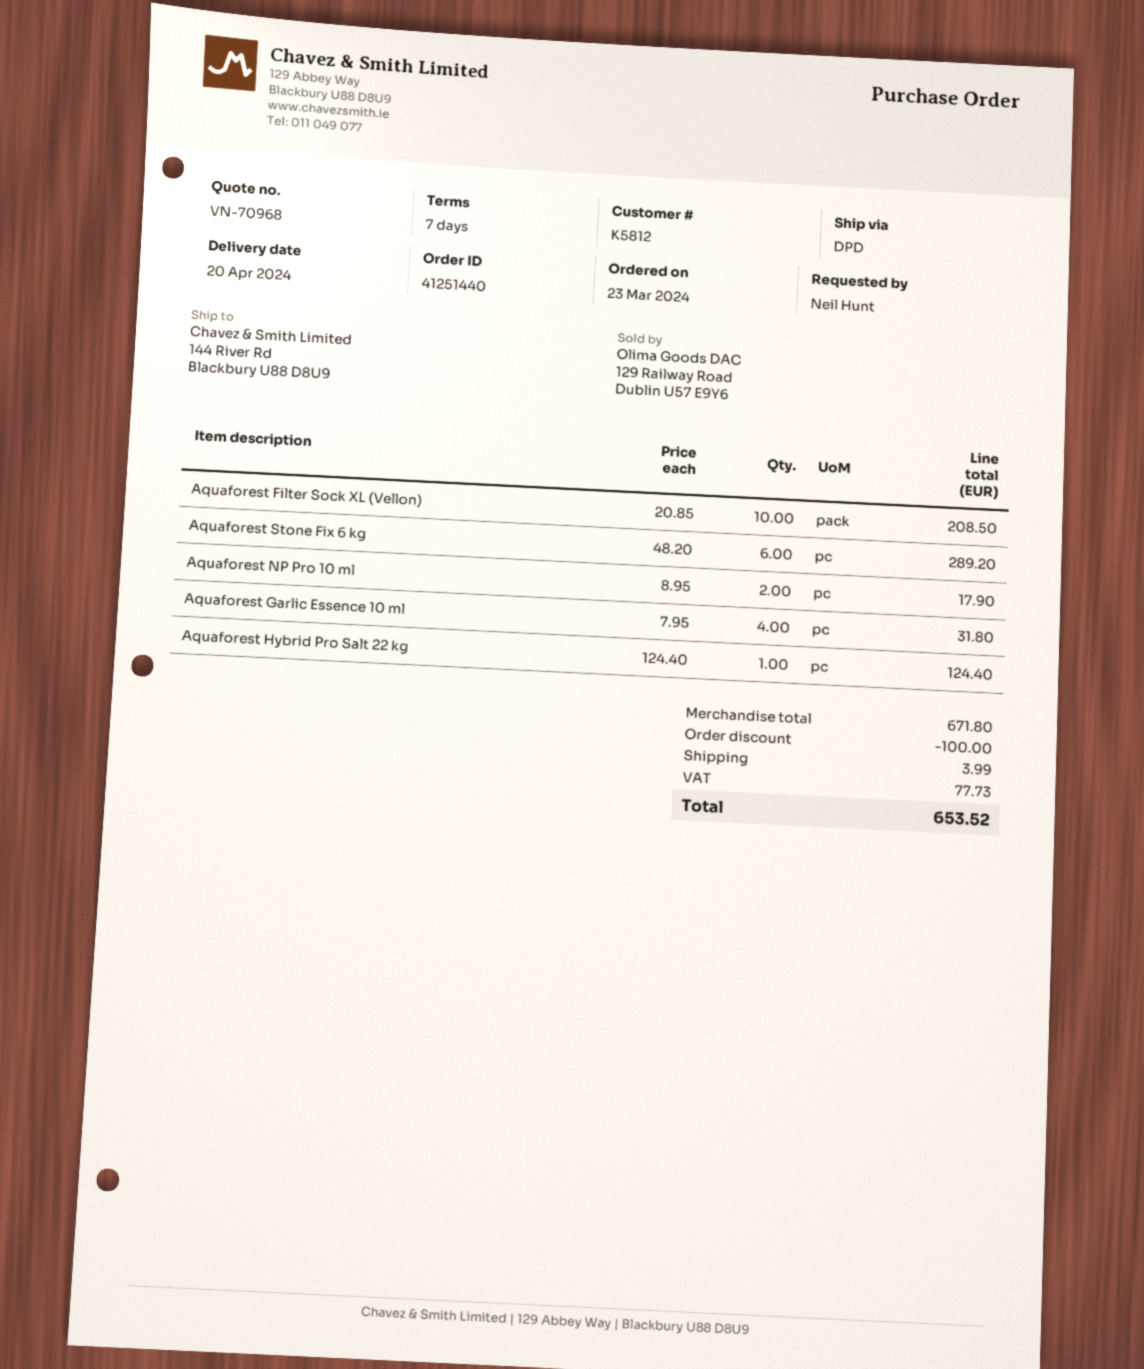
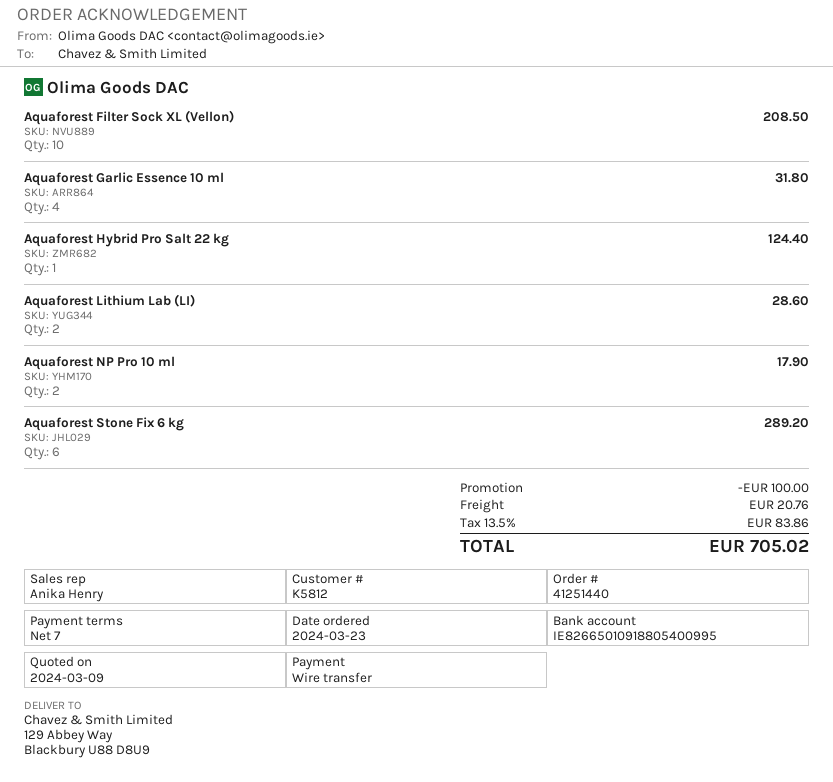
ship to: 144 River Rd, Blackbury U88 D8U9 -> 129 Abbey Way, Blackbury U88 D8U9
Aquaforest Lithium Lab (LI): none -> 2 for 28.60
shipping: 3.99 -> 20.76
tax: 77.73 -> 83.86
total: 653.52 -> 705.02

